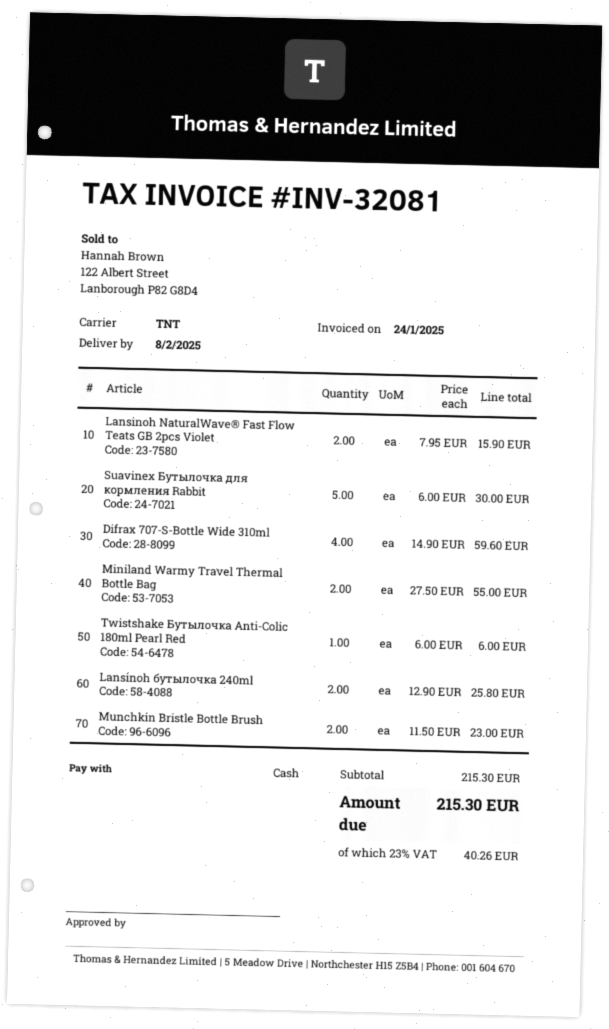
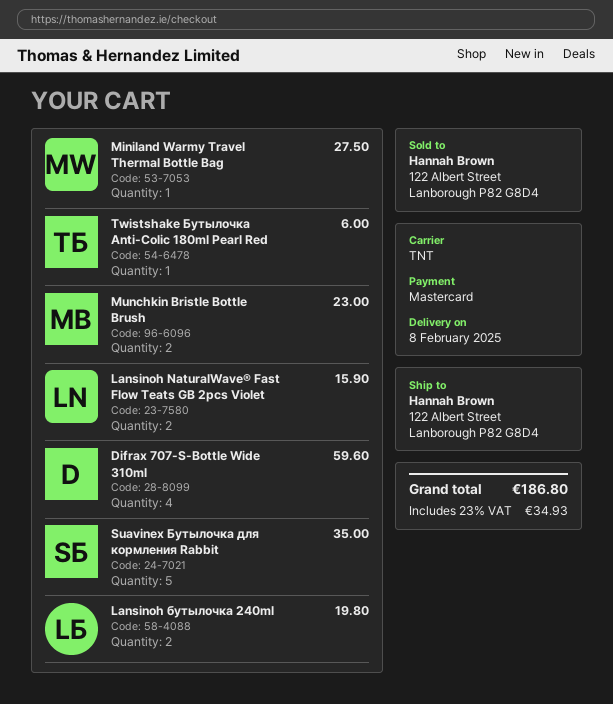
payment method: cash -> Mastercard
Suavinex Бутылочка для кормления Rabbit: 5 for 30.00 -> 5 for 35.00
Miniland Warmy Travel Thermal Bottle Bag: 2 for 55.00 -> 1 for 27.50
Lansinoh бутылочка 240ml: 2 for 25.80 -> 2 for 19.80
tax: 23% = 40.26 -> 23% = 34.93
total: 215.30 -> 186.80

